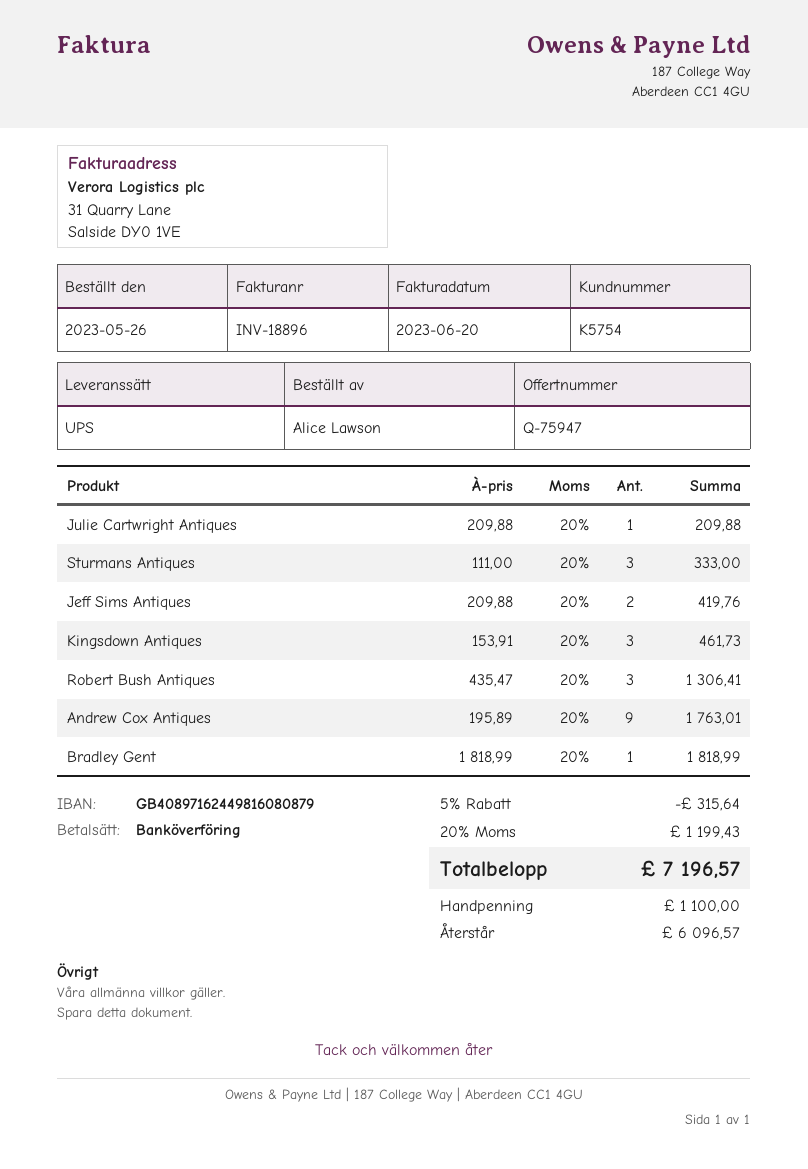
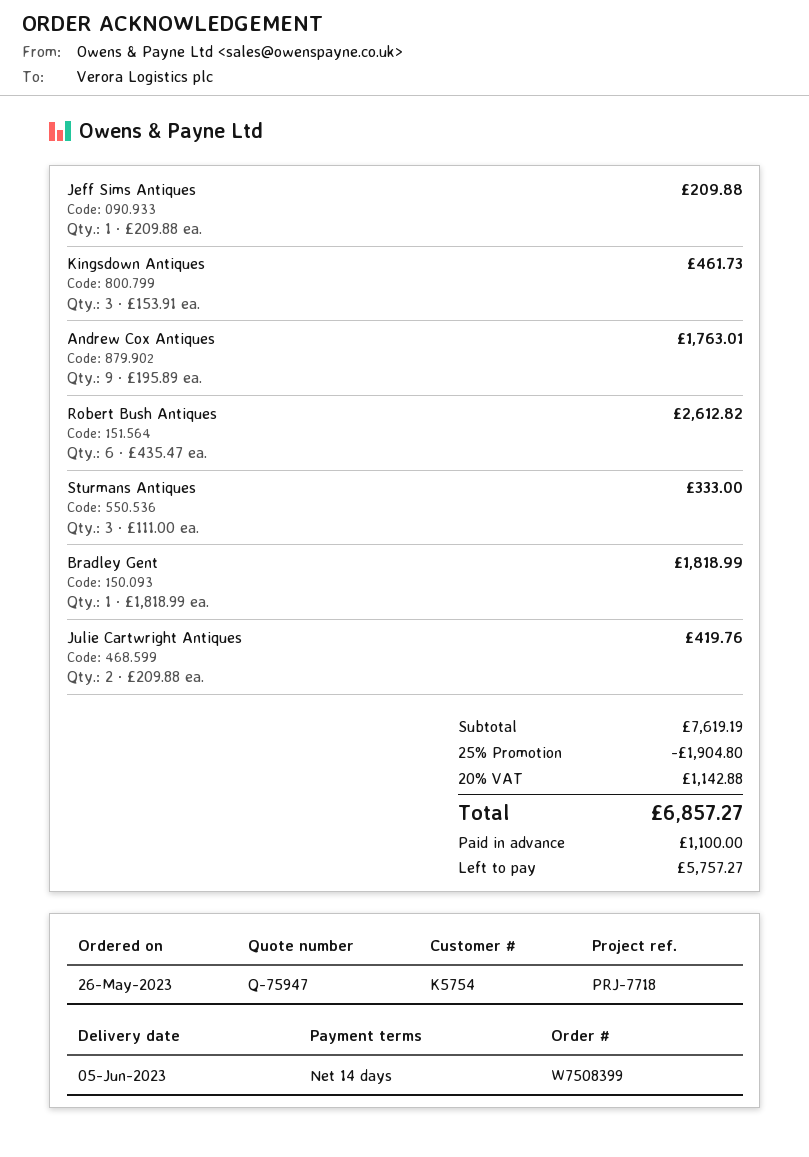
Julie Cartwright Antiques: 1 x 209.88 = 209.88 -> 2 x 209.88 = 419.76
Jeff Sims Antiques: 2 x 209.88 = 419.76 -> 1 x 209.88 = 209.88
Robert Bush Antiques: 3 x 435.47 = 1306.41 -> 6 x 435.47 = 2612.82
discount: 5% = 315.64 -> 25% = 1904.80
tax: 20% = 1199.43 -> 20% = 1142.88
total: 7196.57 -> 6857.27
balance: 6096.57 -> 5757.27

